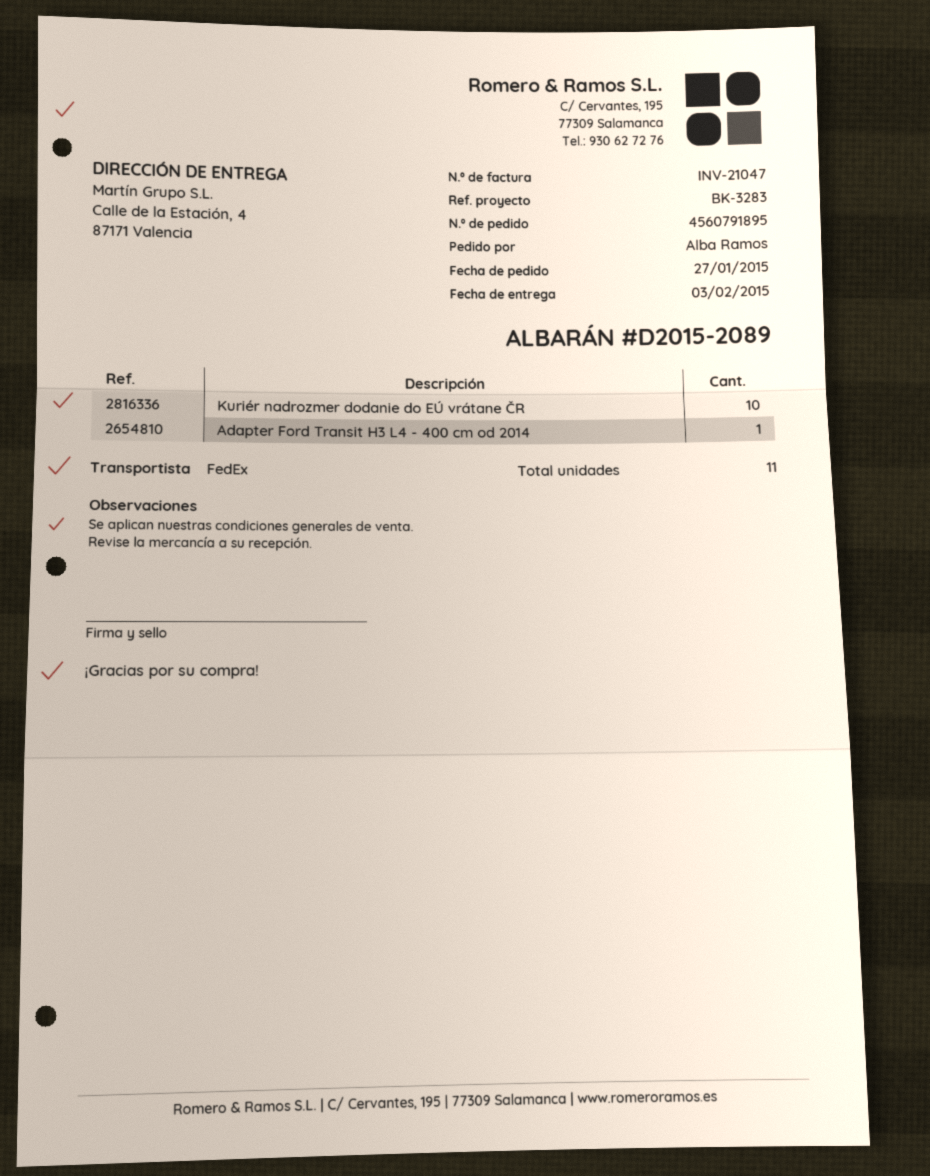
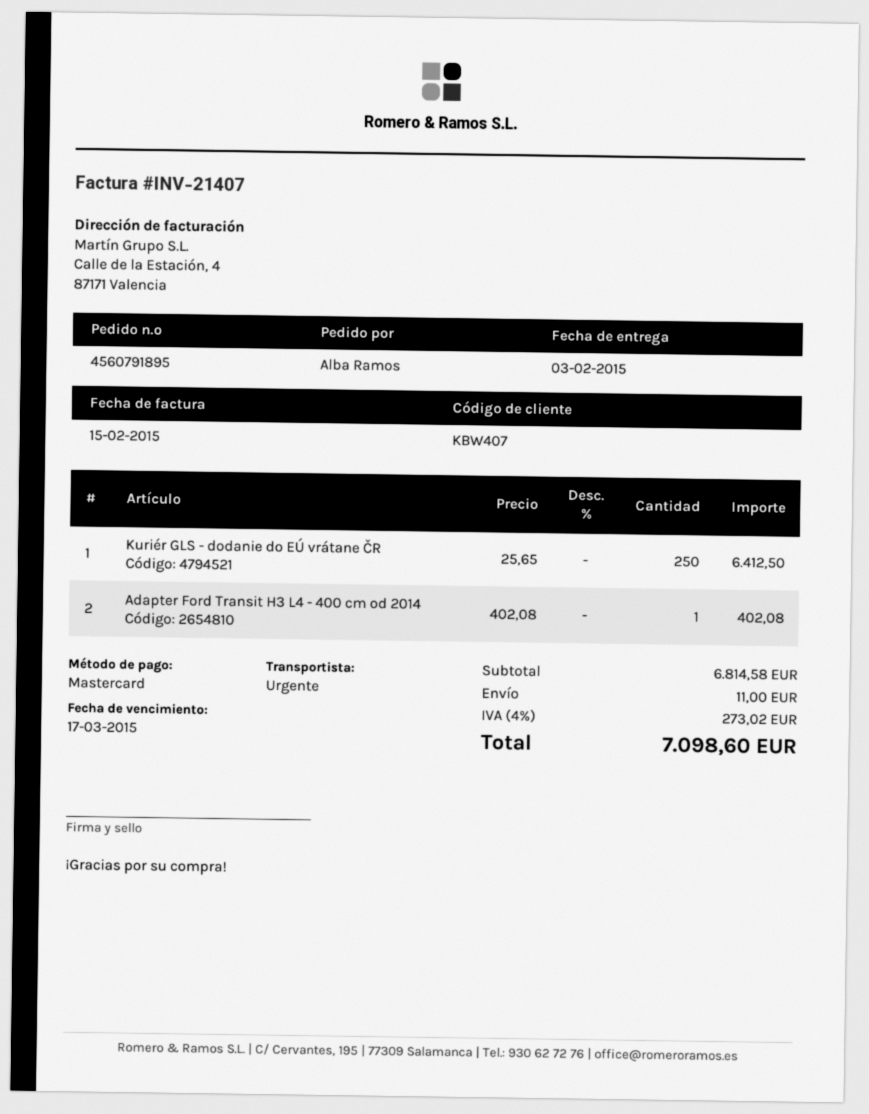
invoice number: INV-21047 -> INV-21407
shipping method: FedEx -> express
Kuriér nadrozmer dodanie do EÚ vrátane ČR: 10 -> none
Kuriér GLS - dodanie do EÚ vrátane ČR: none -> 250

